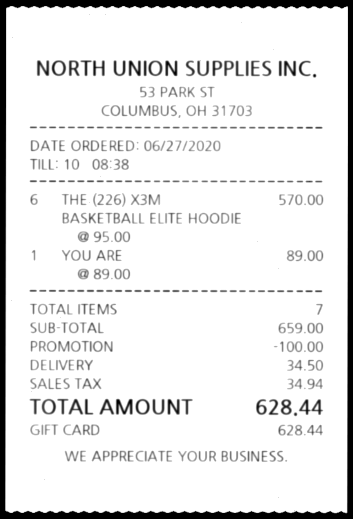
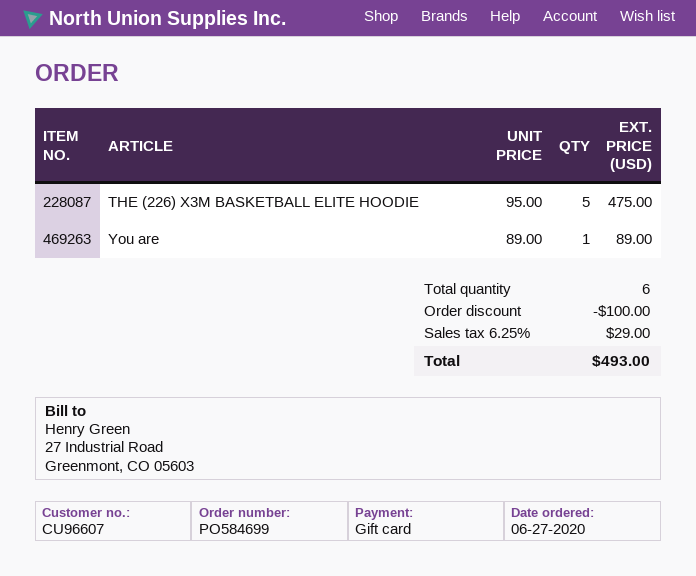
THE (226) X3M BASKETBALL ELITE HOODIE: 6 x 95.00 = 570.00 -> 5 x 95.00 = 475.00
total quantity: 7 -> 6
shipping: 34.50 -> none
tax: 34.94 -> 29.00
total: 628.44 -> 493.00

